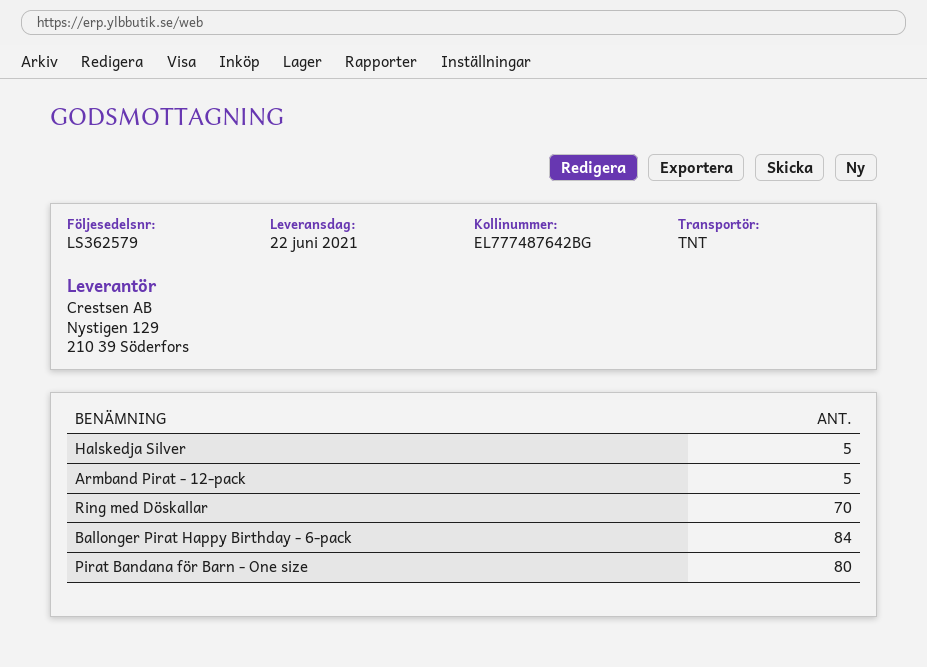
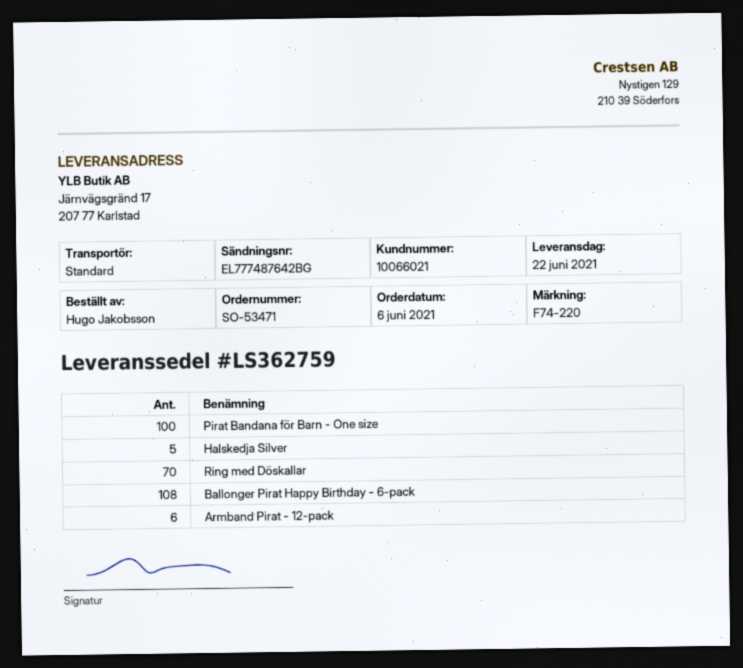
delivery note number: LS362579 -> LS362759
shipping method: TNT -> standard
Armband Pirat - 12-pack: 5 -> 6
Ballonger Pirat Happy Birthday - 6-pack: 84 -> 108
Pirat Bandana för Barn - One size: 80 -> 100

